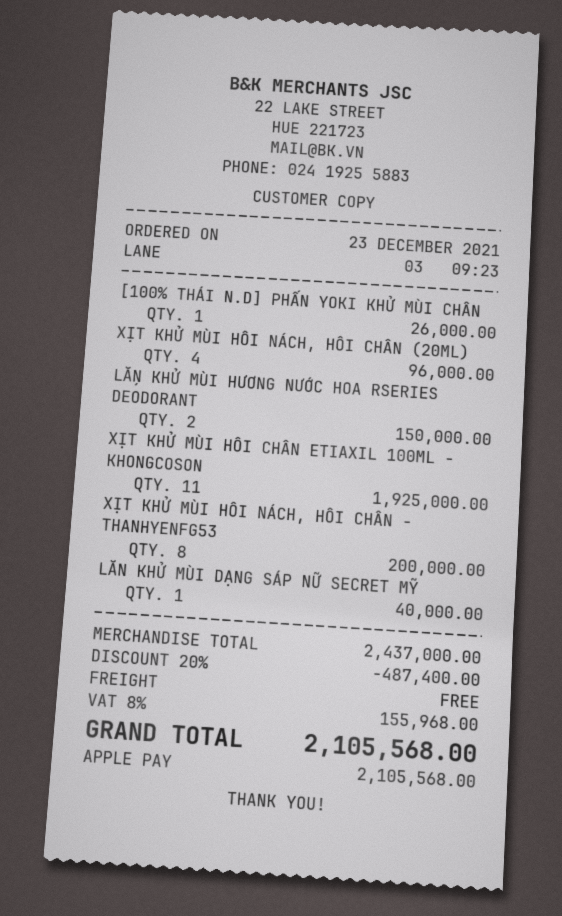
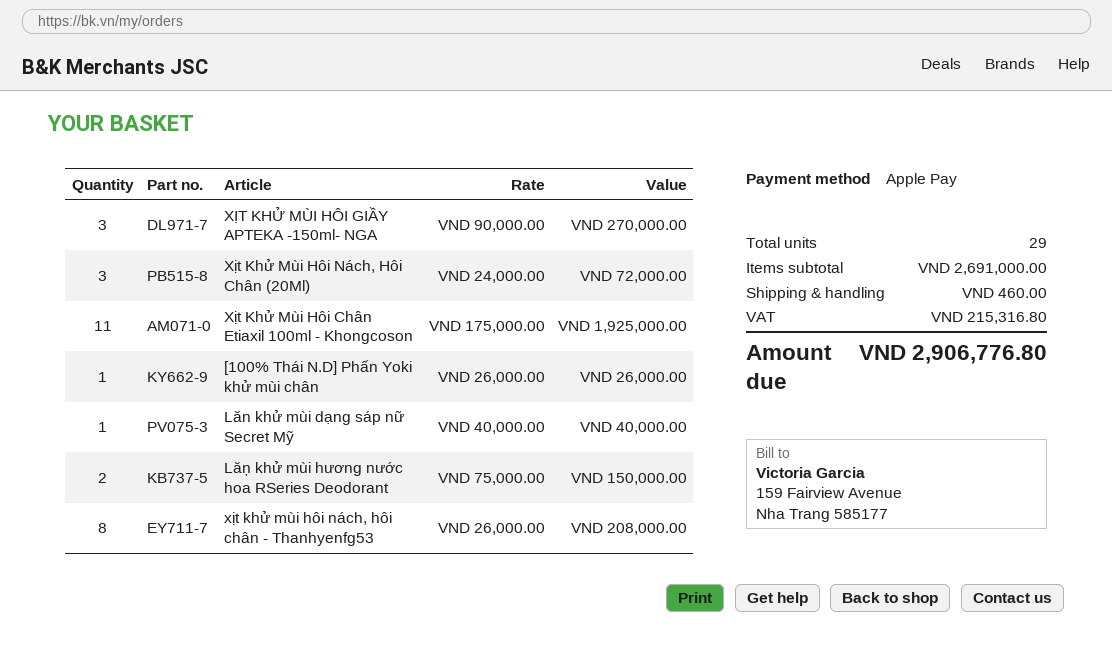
XỊT KHỬ MÙI HÔI NÁCH, HÔI CHÂN (20ML): 4 for 96000.00 -> 3 for 72000.00
XỊT KHỬ MÙI HÔI NÁCH, HÔI CHÂN - THANHYENFG53: 8 for 200000.00 -> 8 for 208000.00
XỊT KHỬ MÙI HÔI GIẦY APTEKA -150ml- NGA: none -> 3 for 270000.00
subtotal: 2437000.00 -> 2691000.00
discount: 20% = 487400.00 -> none
shipping: 0.00 -> 460.00
tax: 155968.00 -> 215316.80
total: 2105568.00 -> 2906776.80

